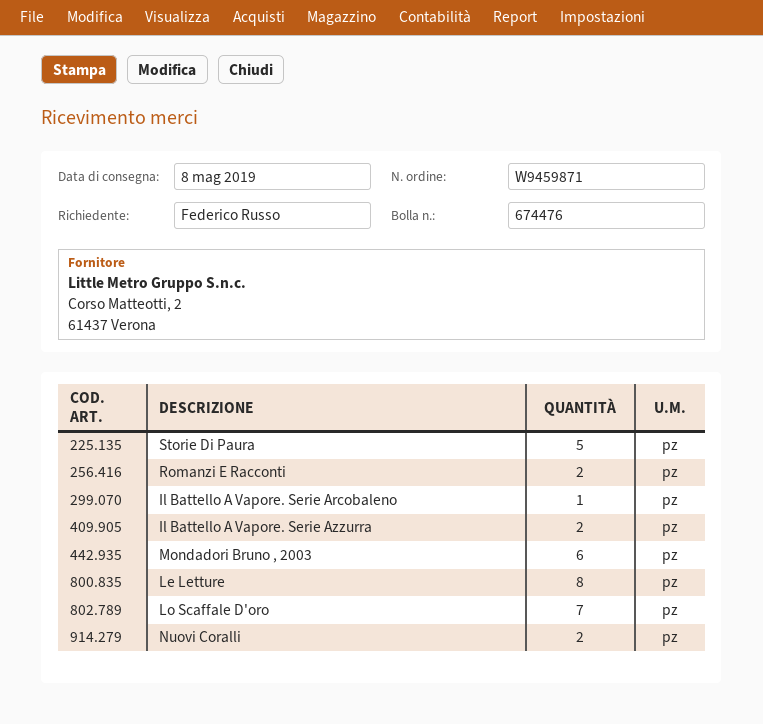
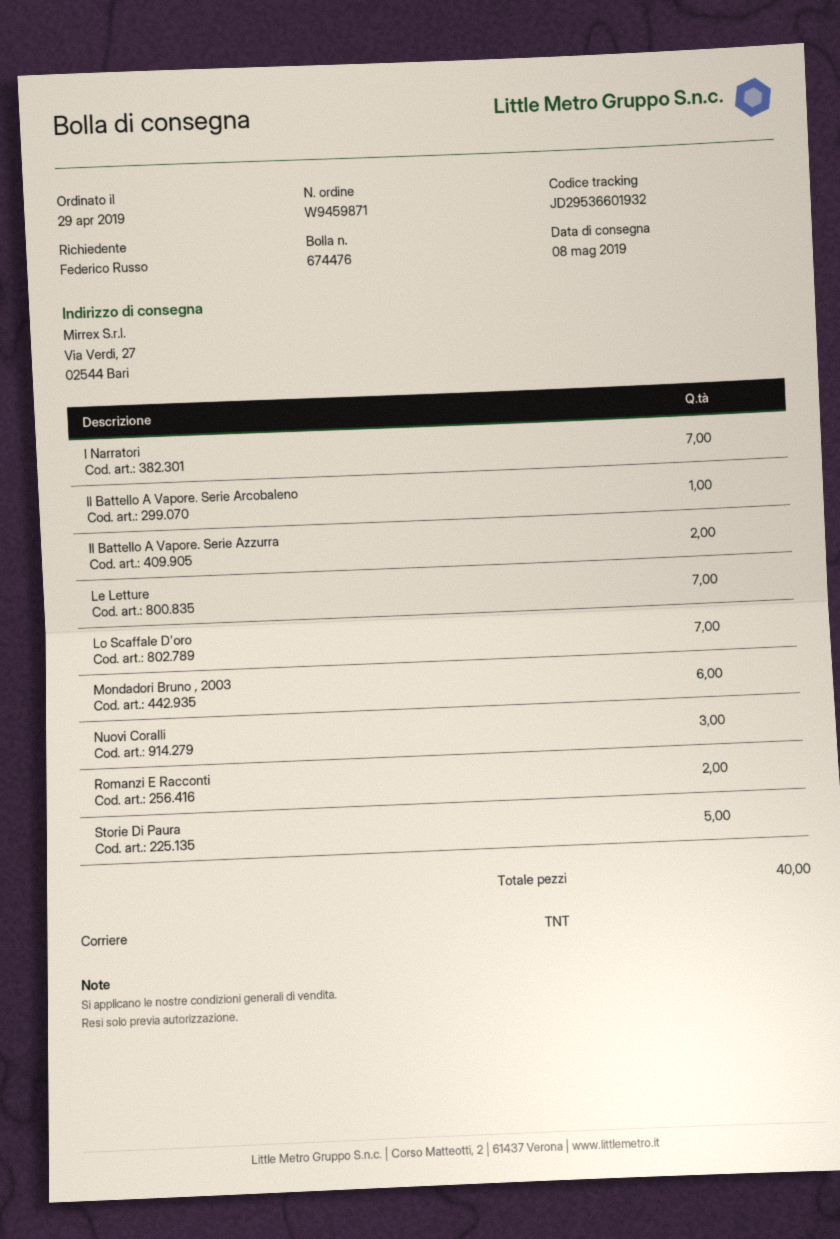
Le Letture: 8 -> 7
Nuovi Coralli: 2 -> 3
I Narratori: none -> 7

